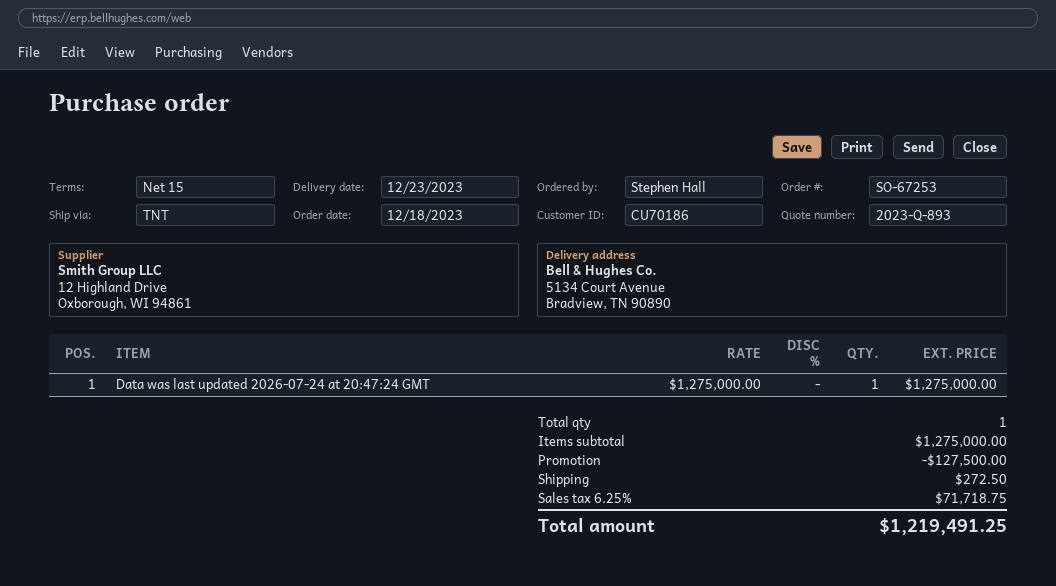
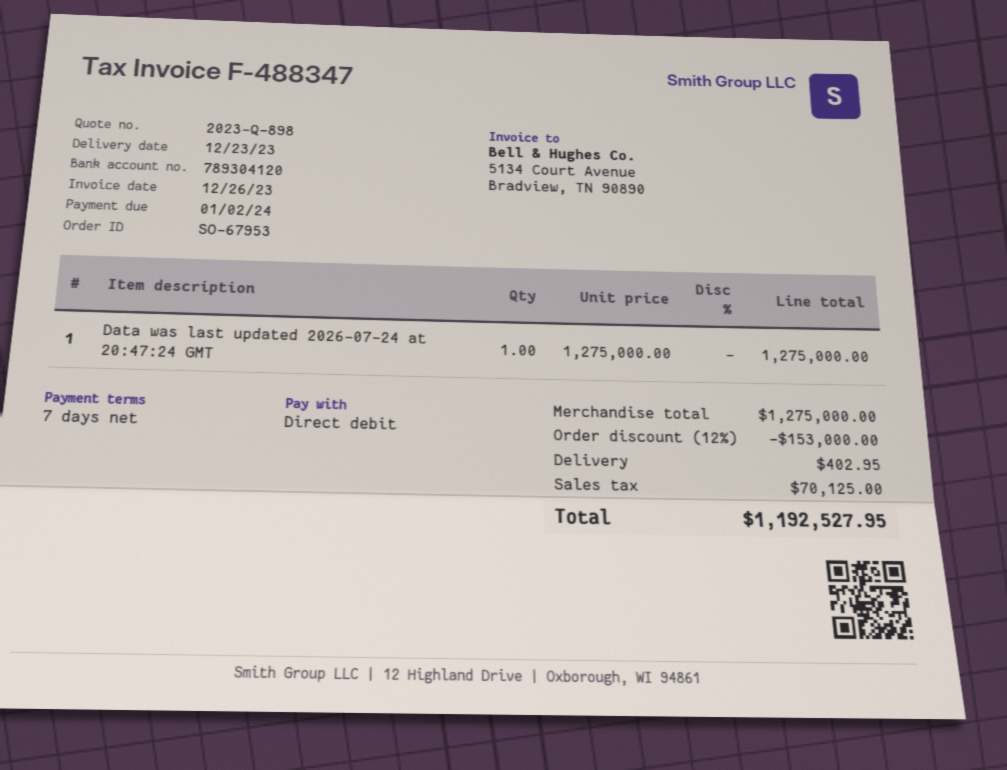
quote number: 2023-Q-893 -> 2023-Q-898
order number: SO-67253 -> SO-67953
payment terms: 15 days -> 7 days
discount: 127500.00 -> 153000.00
shipping: 272.50 -> 402.95
tax: 71718.75 -> 70125.00
total: 1219491.25 -> 1192527.95

